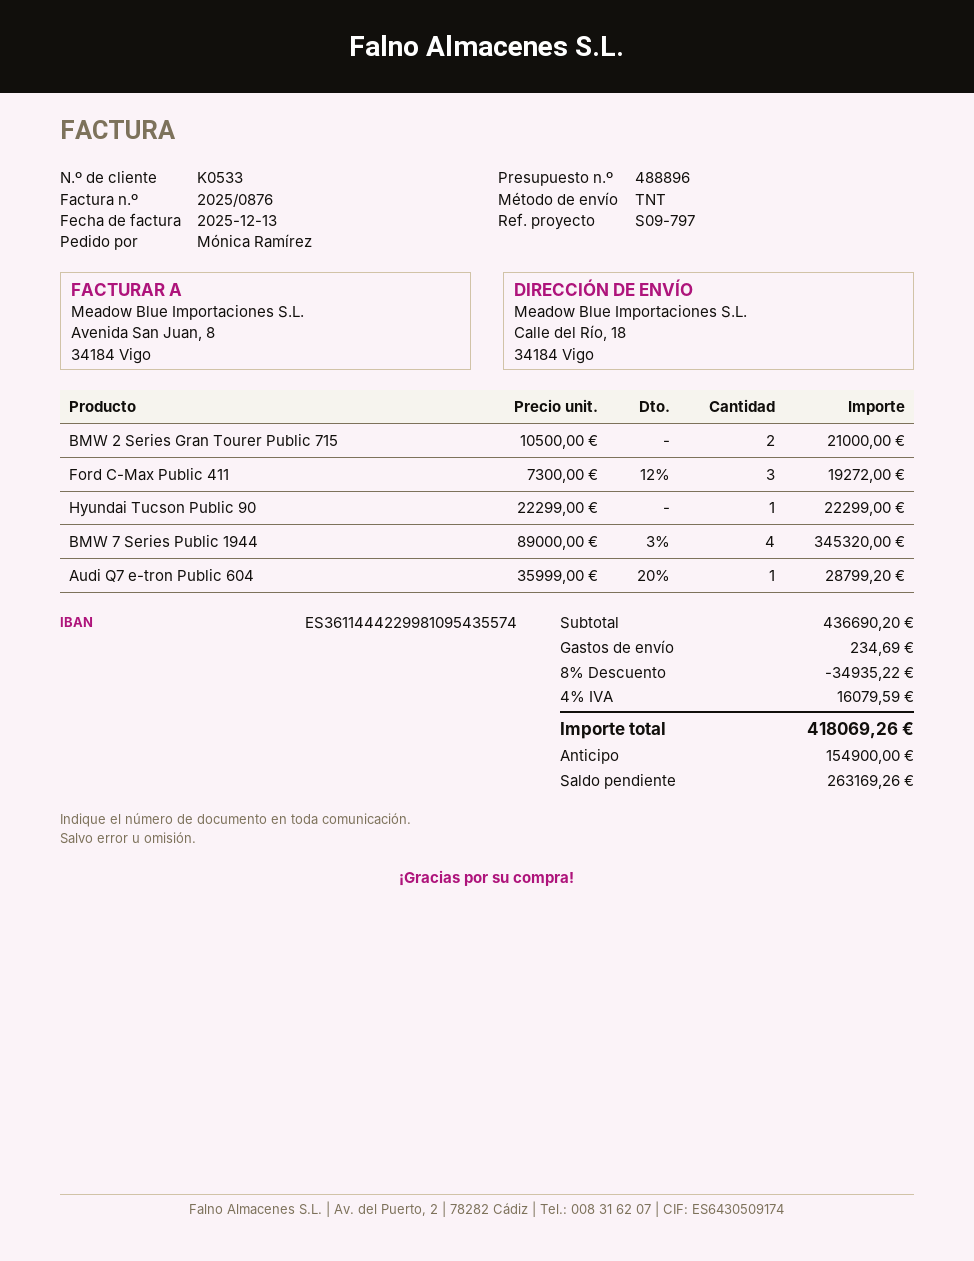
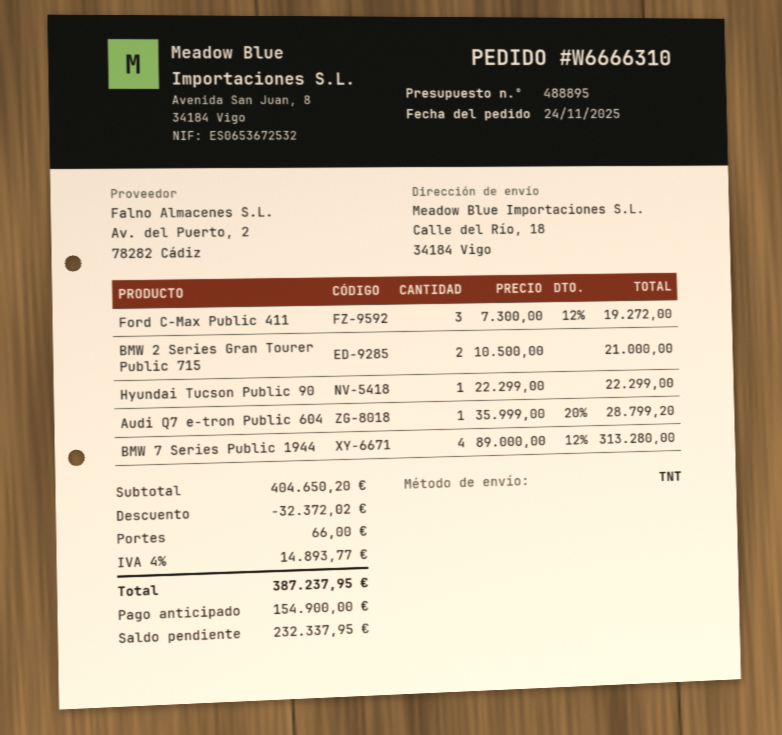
quote number: 488896 -> 488895
BMW 7 Series Public 1944: 4 x 89000.00 - 3% = 345320.00 -> 4 x 89000.00 - 12% = 313280.00
subtotal: 436690.20 -> 404650.20
discount: 34935.22 -> 32372.02
shipping: 234.69 -> 66.00
tax: 4% = 16079.59 -> 4% = 14893.77
total: 418069.26 -> 387237.95
balance: 263169.26 -> 232337.95

